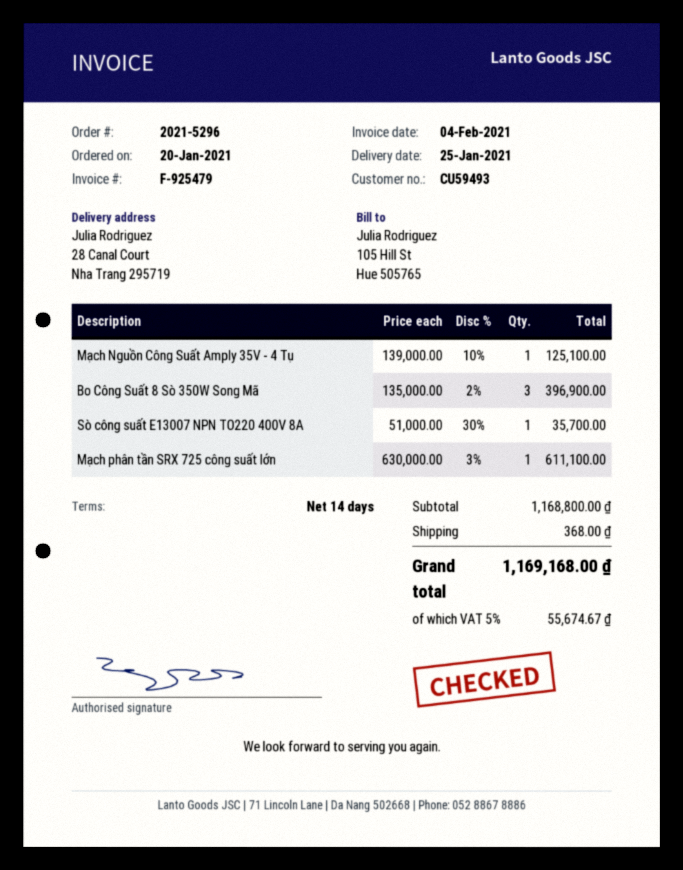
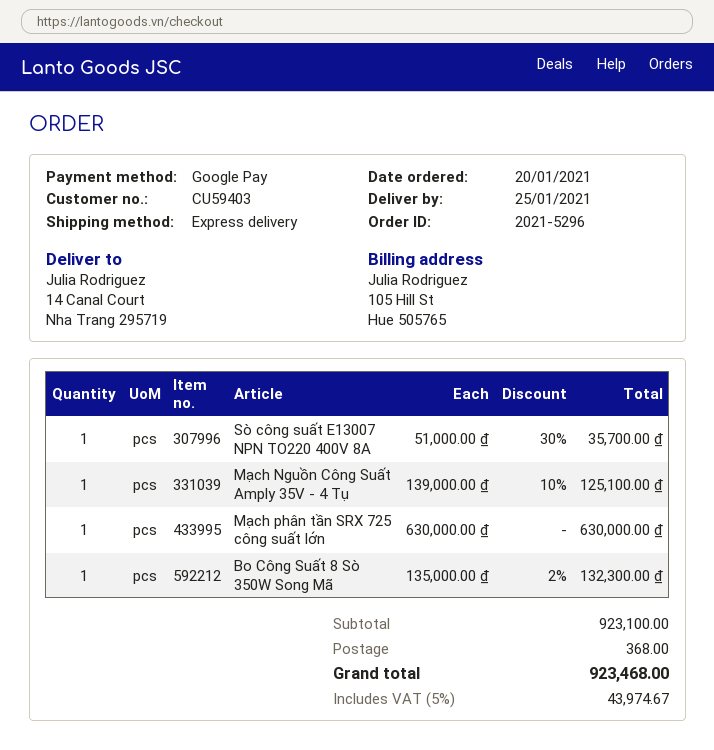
customer number: CU59493 -> CU59403
ship to: 28 Canal Court, Nha Trang 295719 -> 14 Canal Court, Nha Trang 295719
Bo Công Suất 8 Sò 350W Song Mã: 3 x 135000.00 - 2% = 396900.00 -> 1 x 135000.00 - 2% = 132300.00
Mạch phân tần SRX 725 công suất lớn: 1 x 630000.00 - 3% = 611100.00 -> 1 x 630000.00 = 630000.00
subtotal: 1168800.00 -> 923100.00
tax: 5% = 55674.67 -> 5% = 43974.67
total: 1169168.00 -> 923468.00

